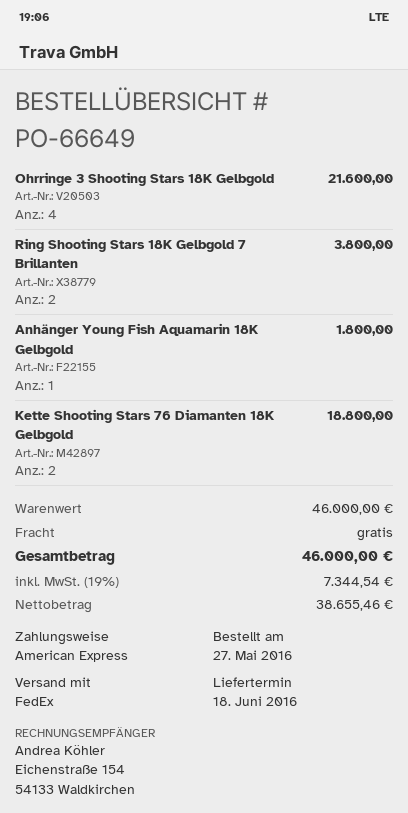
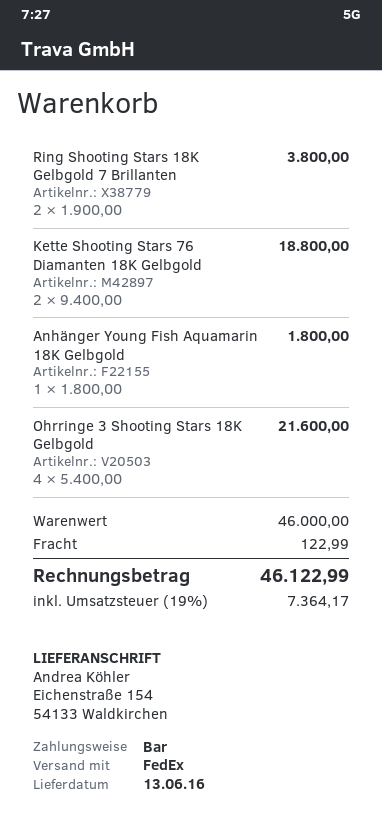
delivery date: 2016-06-18 -> 2016-06-13
payment method: American Express -> cash
shipping: 0.00 -> 122.99
tax: 19% = 7344.54 -> 19% = 7364.17
total: 46000.00 -> 46122.99

